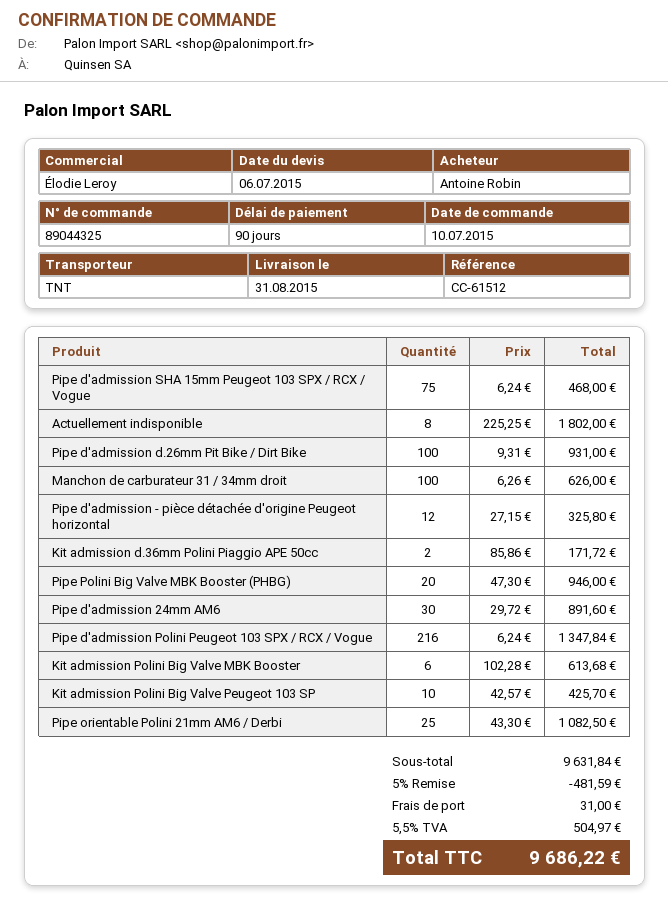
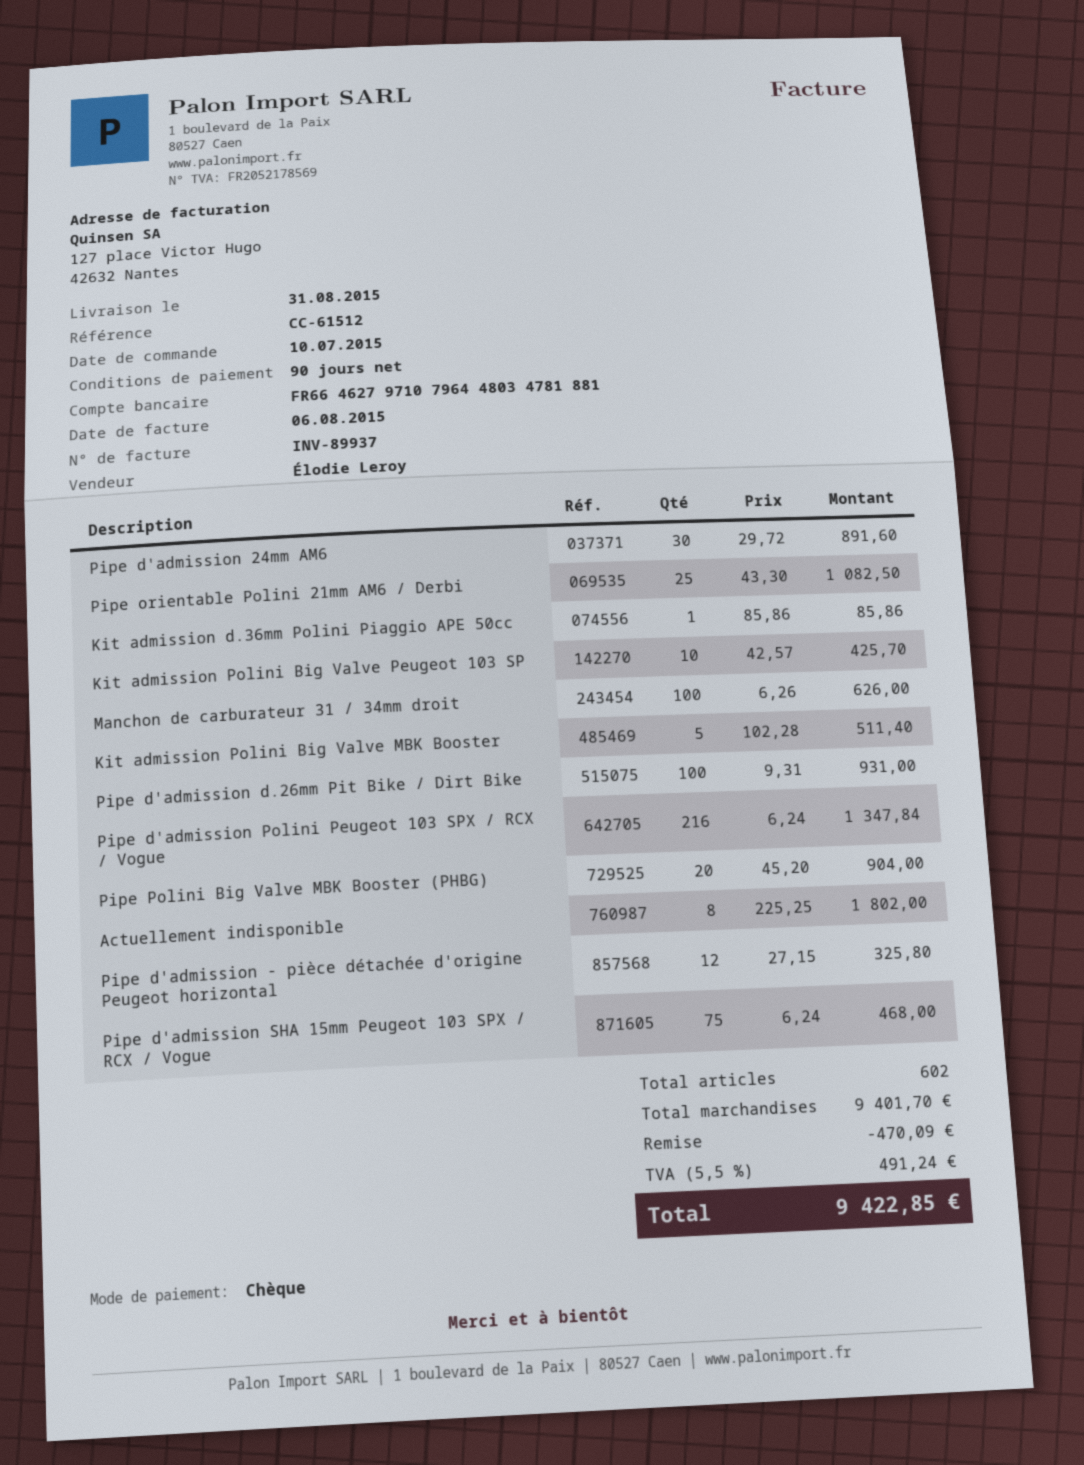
Kit admission d.36mm Polini Piaggio APE 50cc: 2 x 85.86 = 171.72 -> 1 x 85.86 = 85.86
Pipe Polini Big Valve MBK Booster (PHBG): 20 x 47.30 = 946.00 -> 20 x 45.20 = 904.00
Kit admission Polini Big Valve MBK Booster: 6 x 102.28 = 613.68 -> 5 x 102.28 = 511.40
subtotal: 9631.84 -> 9401.70
discount: 481.59 -> 470.09
shipping: 31.00 -> none
tax: 5.5% = 504.97 -> 5.5% = 491.24
total: 9686.22 -> 9422.85

